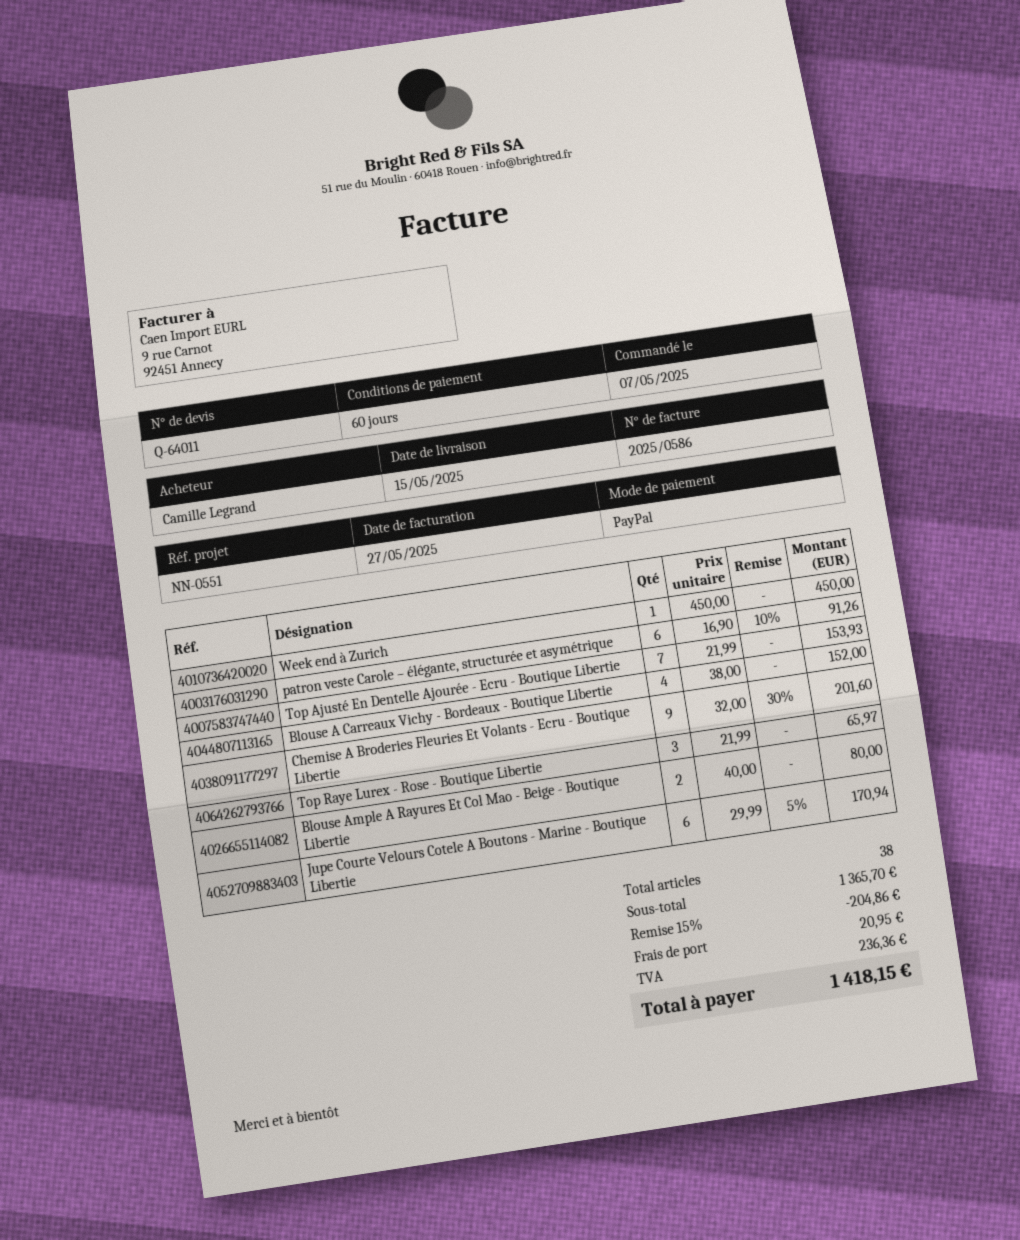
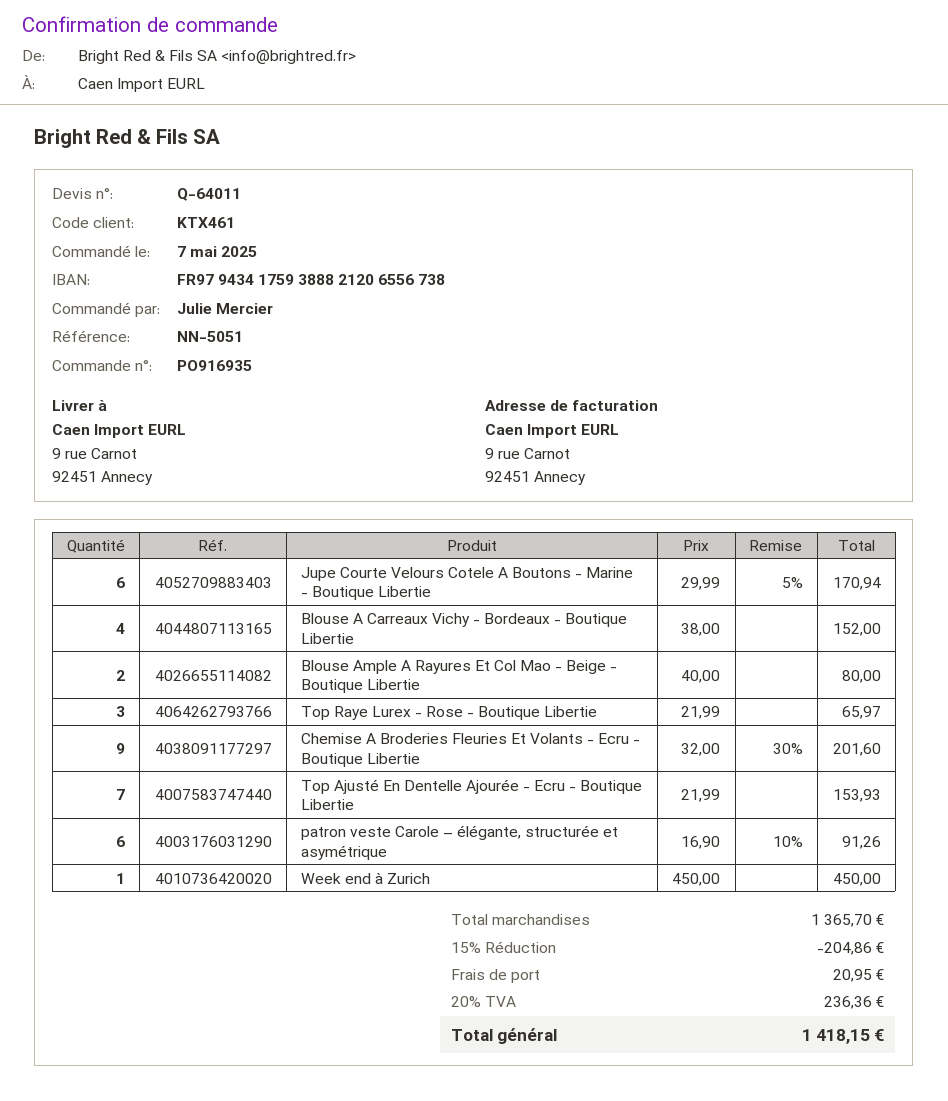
reference: NN-0551 -> NN-5051
ordered by: Camille Legrand -> Julie Mercier

